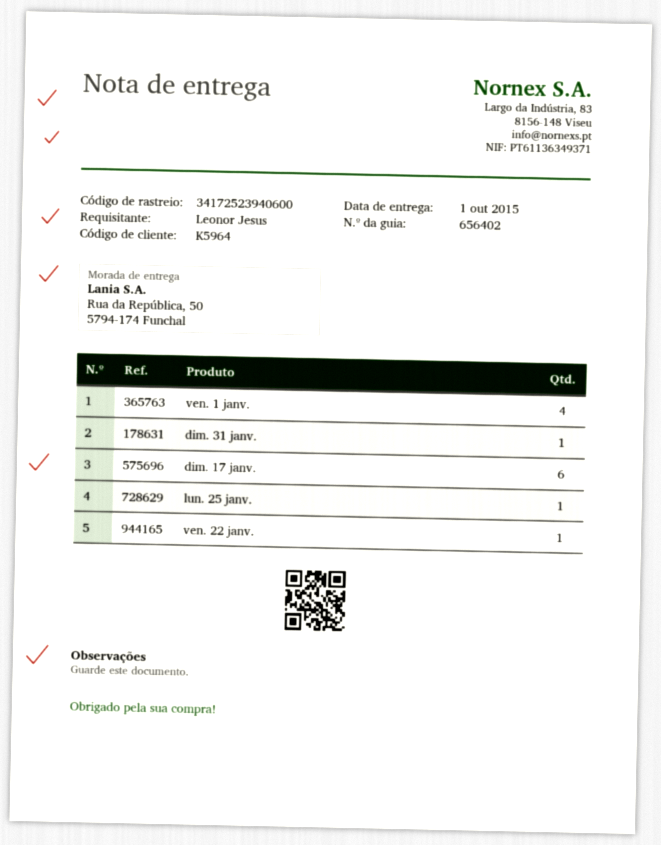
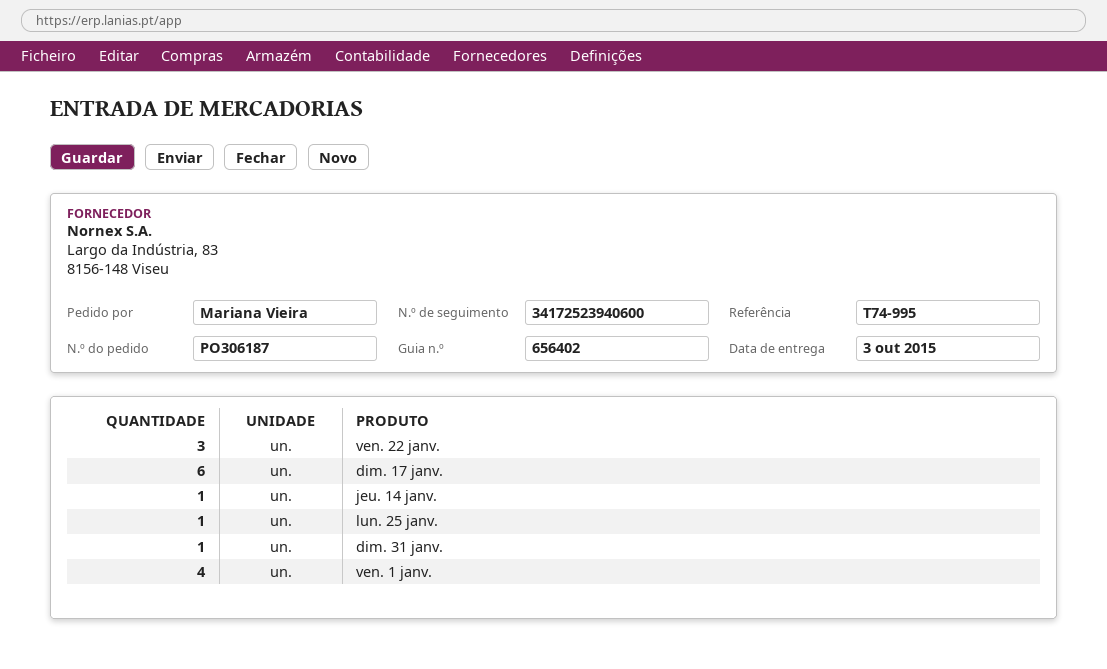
delivery date: 2015-10-01 -> 2015-10-03
ordered by: Leonor Jesus -> Mariana Vieira
ven. 22 janv.: 1 -> 3
jeu. 14 janv.: none -> 1

